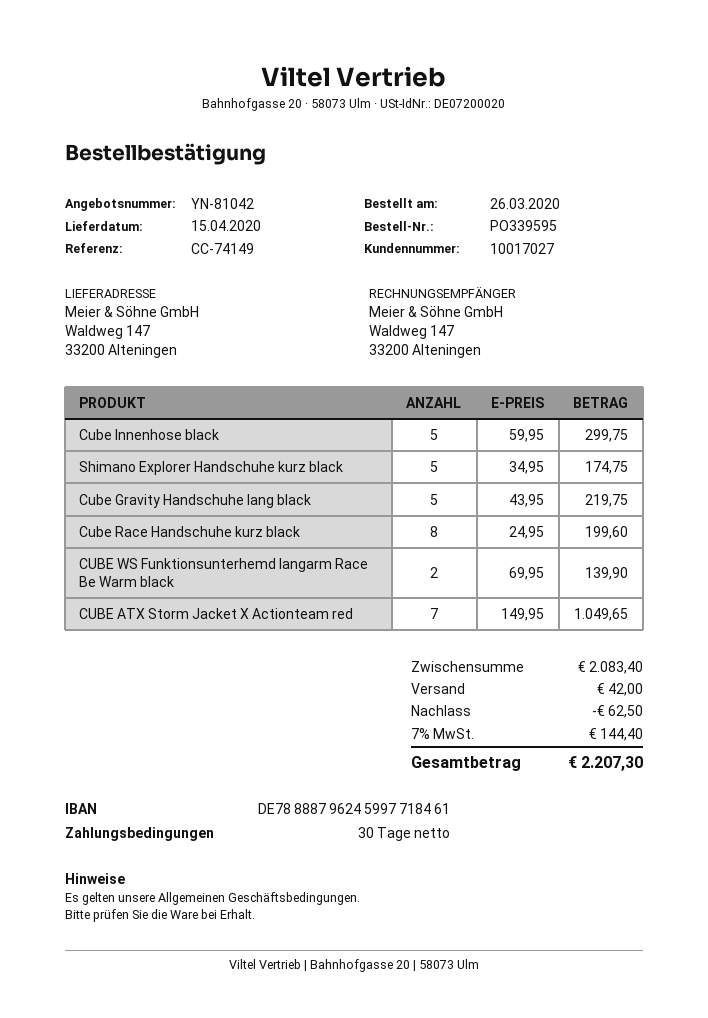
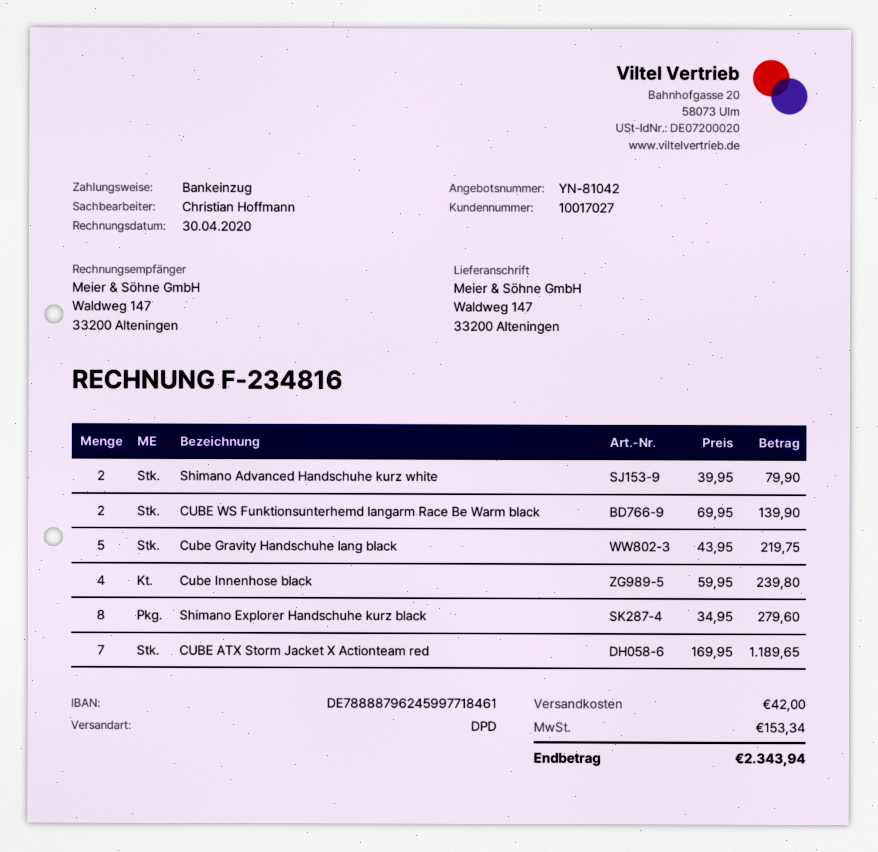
Cube Innenhose black: 5 x 59.95 = 299.75 -> 4 x 59.95 = 239.80
Shimano Explorer Handschuhe kurz black: 5 x 34.95 = 174.75 -> 8 x 34.95 = 279.60
Cube Race Handschuhe kurz black: 8 x 24.95 = 199.60 -> none
CUBE ATX Storm Jacket X Actionteam red: 7 x 149.95 = 1049.65 -> 7 x 169.95 = 1189.65
Shimano Advanced Handschuhe kurz white: none -> 2 x 39.95 = 79.90
discount: 62.50 -> none
tax: 144.40 -> 153.34
total: 2207.30 -> 2343.94

